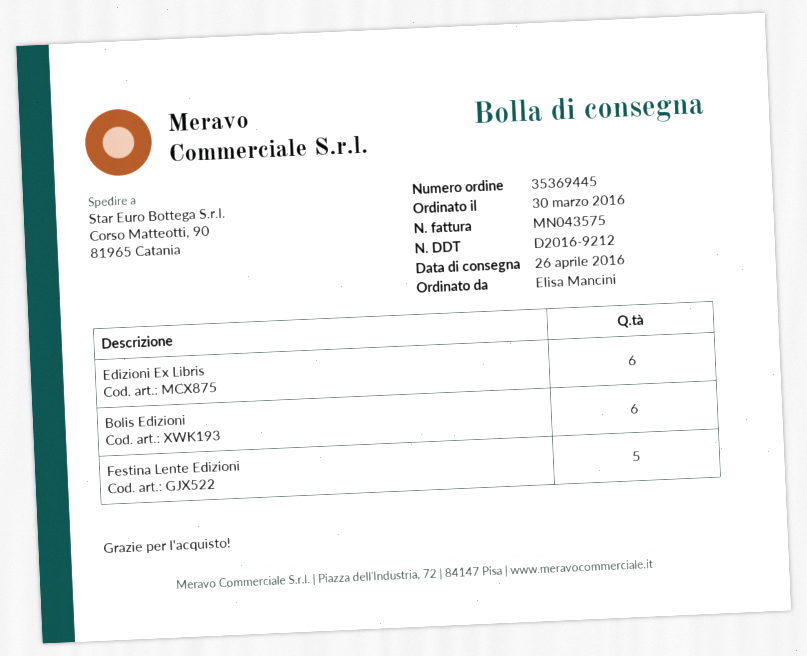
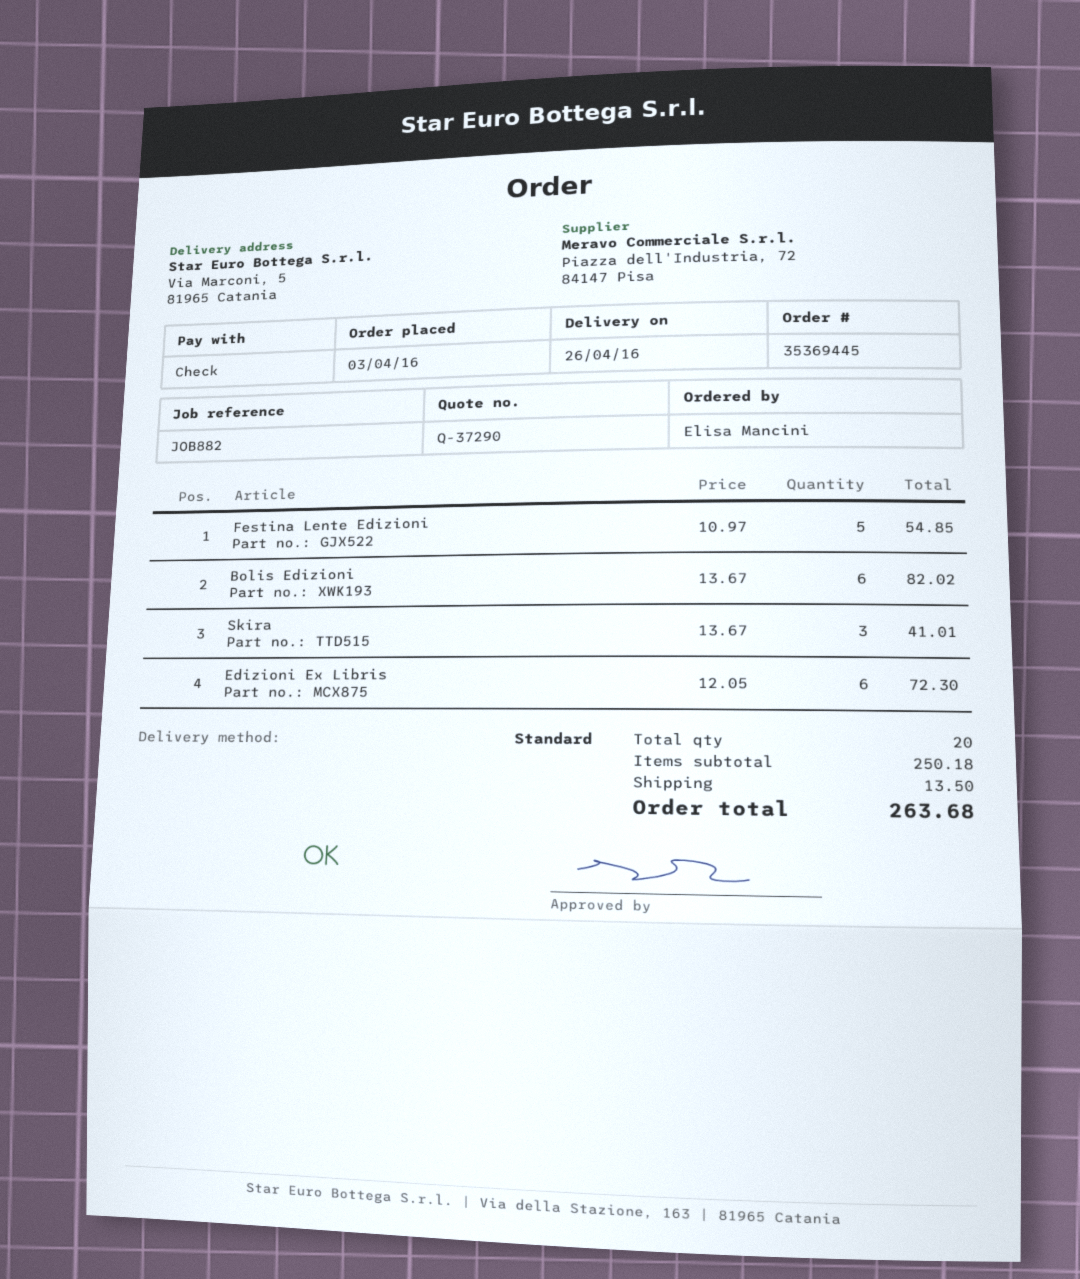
order date: 2016-03-30 -> 2016-04-03
ship to: Corso Matteotti, 90, 81965 Catania -> Via Marconi, 5, 81965 Catania
Skira: none -> 3

